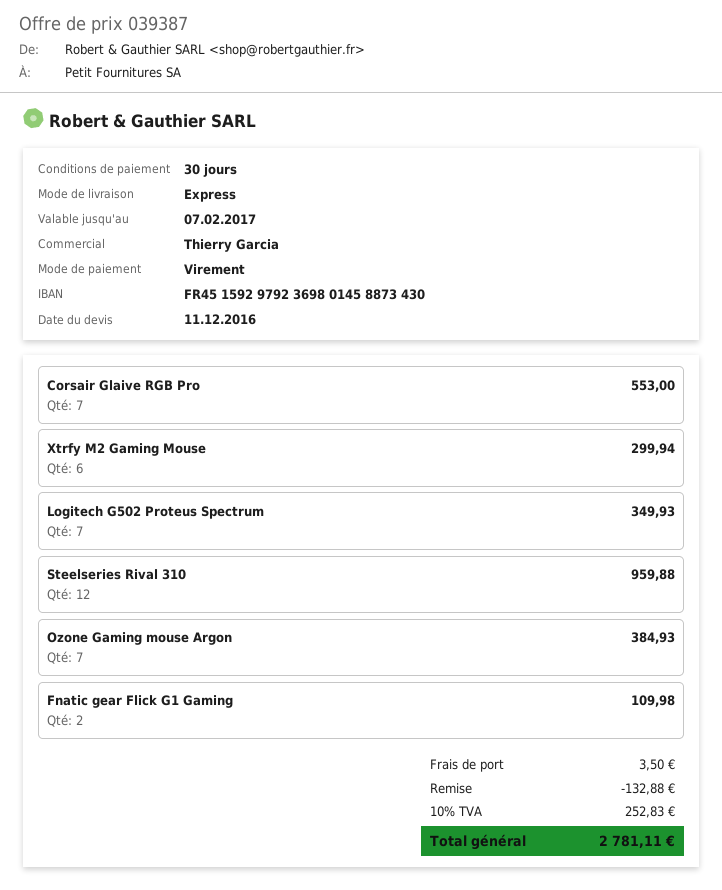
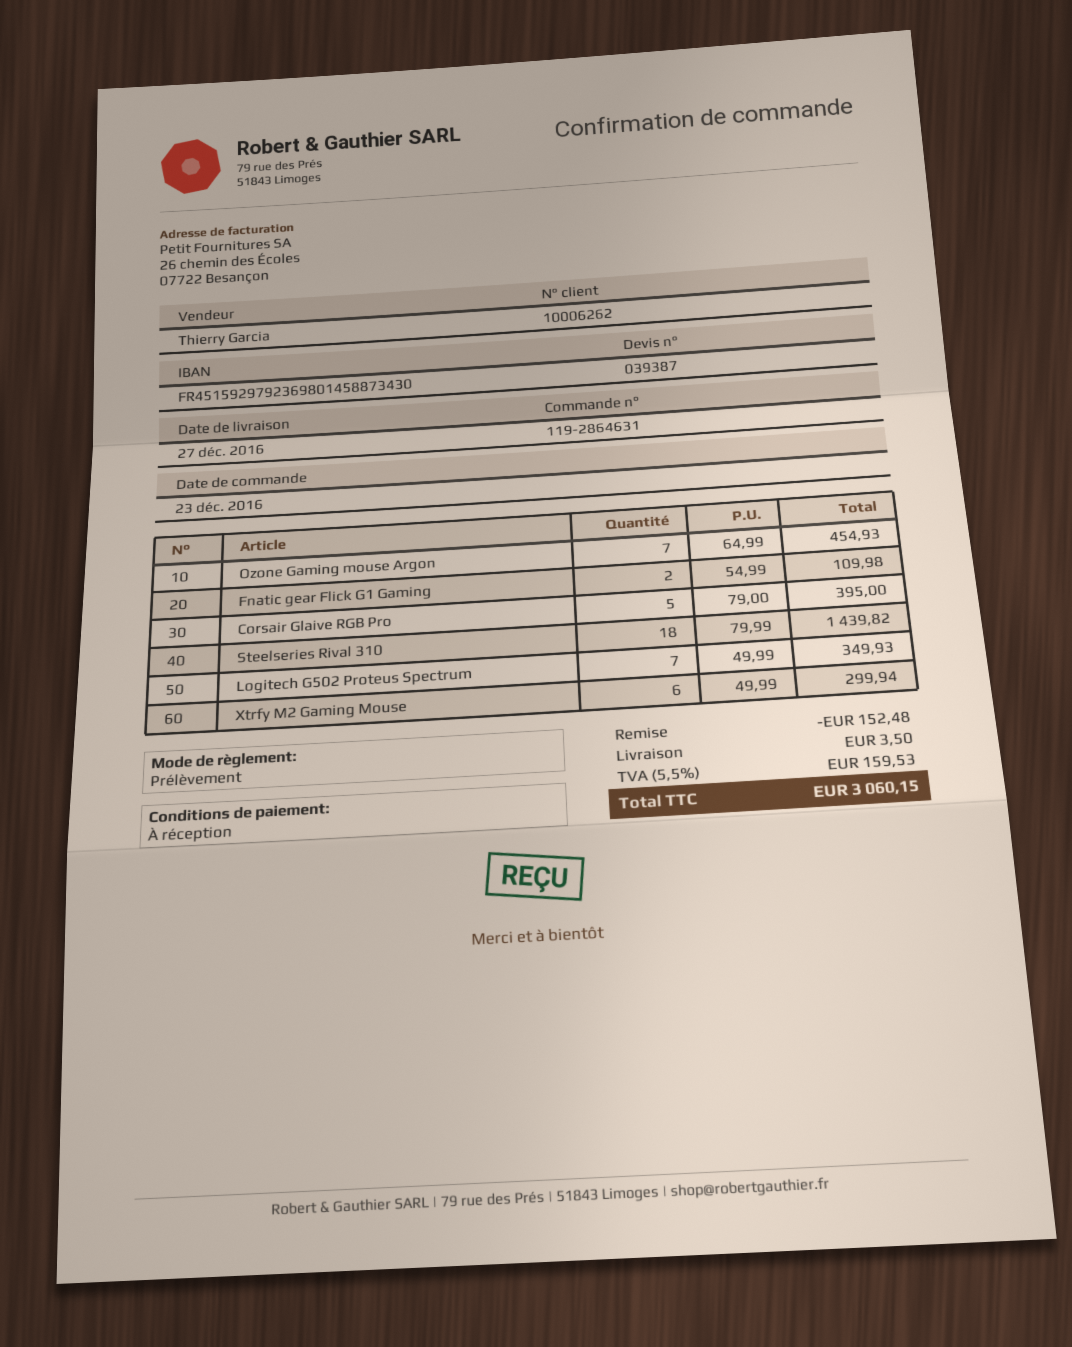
payment terms: 30 days -> on receipt
payment method: bank transfer -> direct debit
Corsair Glaive RGB Pro: 7 for 553.00 -> 5 for 395.00
Steelseries Rival 310: 12 for 959.88 -> 18 for 1439.82
Ozone Gaming mouse Argon: 7 for 384.93 -> 7 for 454.93
discount: 132.88 -> 152.48
tax: 10% = 252.83 -> 5.5% = 159.53
total: 2781.11 -> 3060.15

